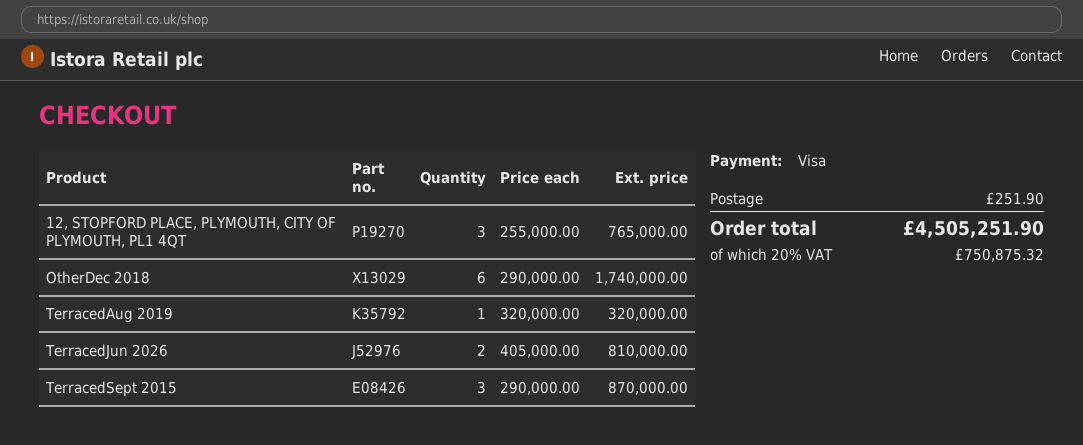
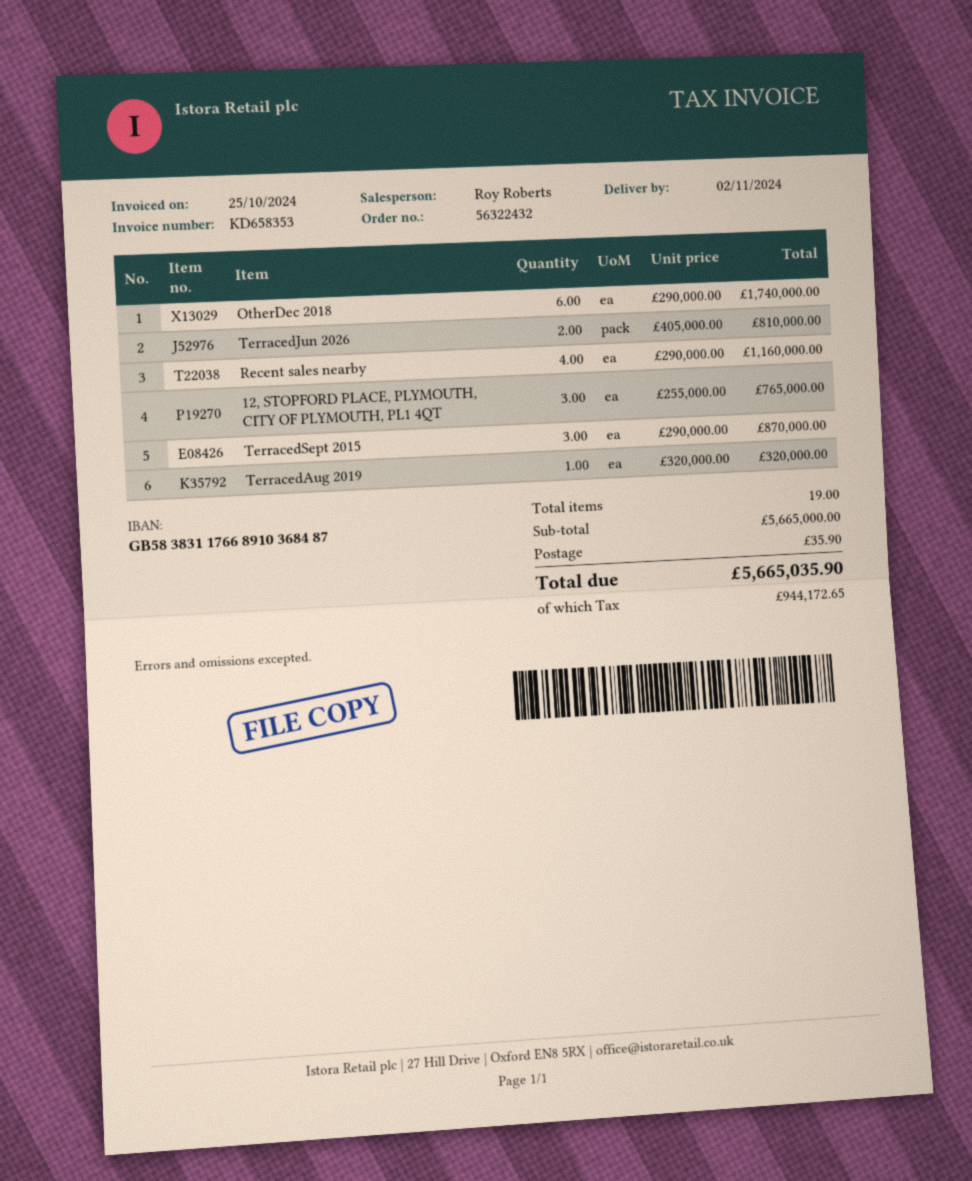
Recent sales nearby: none -> 4 x 290000.00 = 1160000.00
shipping: 251.90 -> 35.90
tax: 750875.32 -> 944172.65
total: 4505251.90 -> 5665035.90

